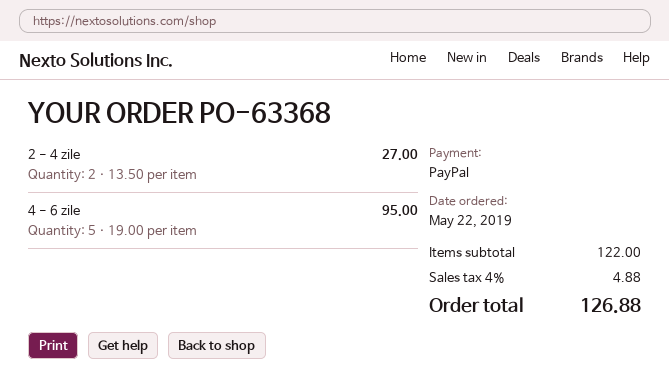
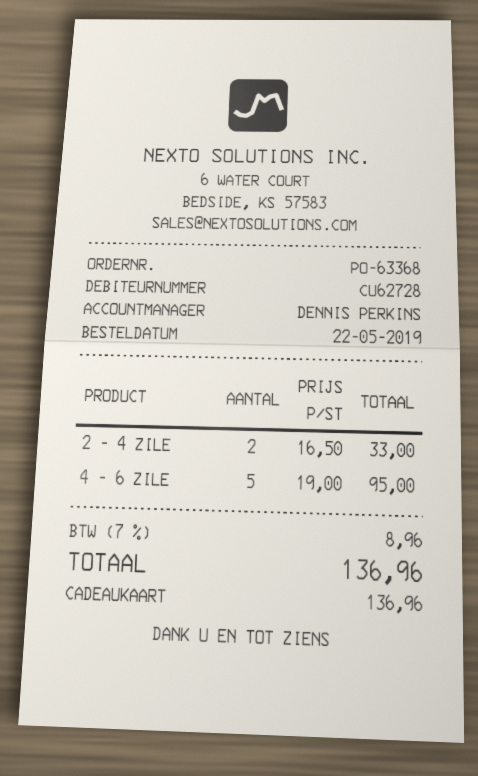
payment method: PayPal -> gift card
2 - 4 zile: 2 x 13.50 = 27.00 -> 2 x 16.50 = 33.00
tax: 4% = 4.88 -> 7% = 8.96
total: 126.88 -> 136.96

